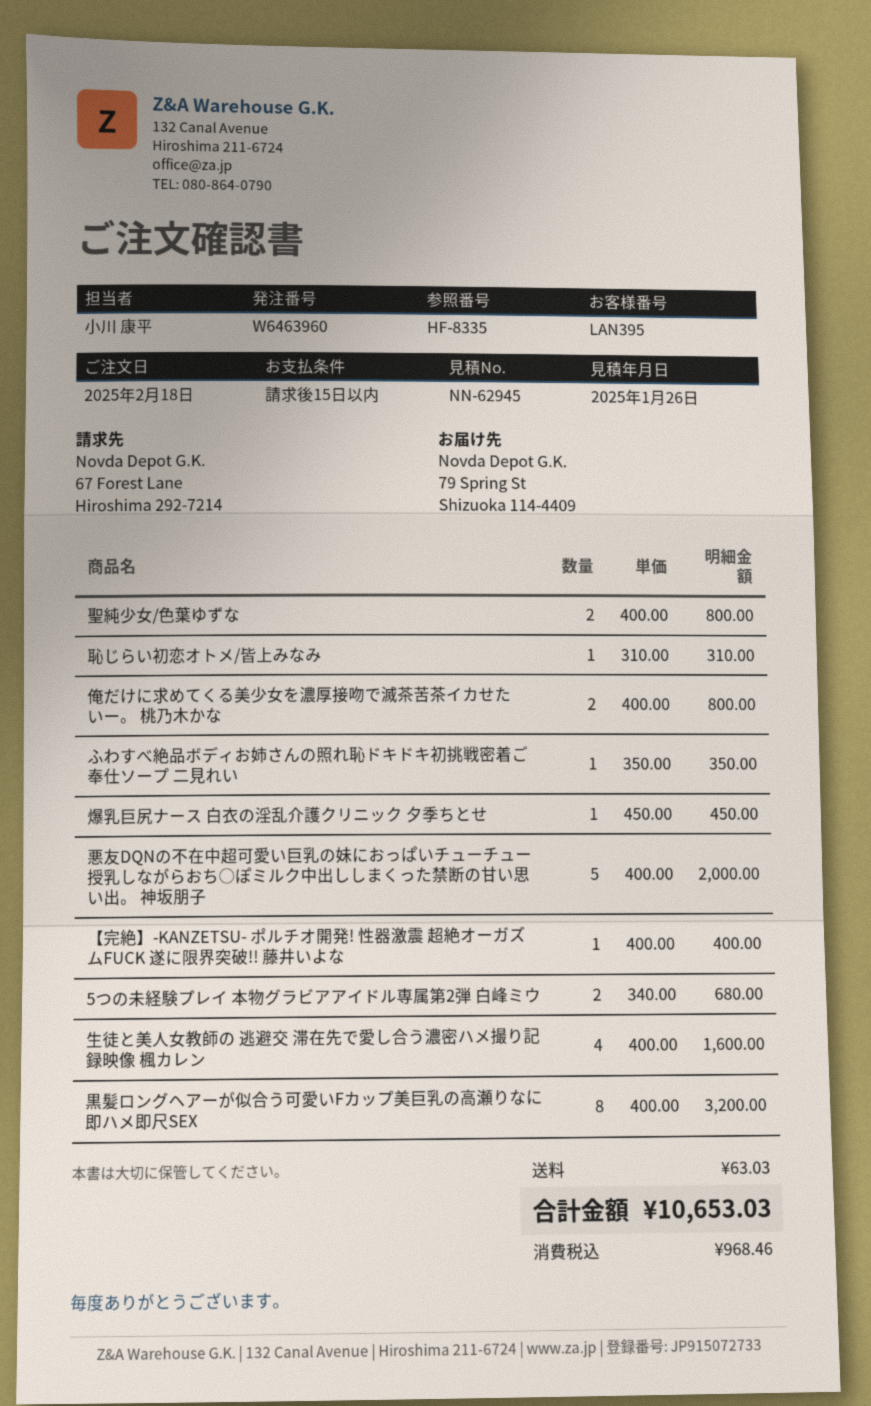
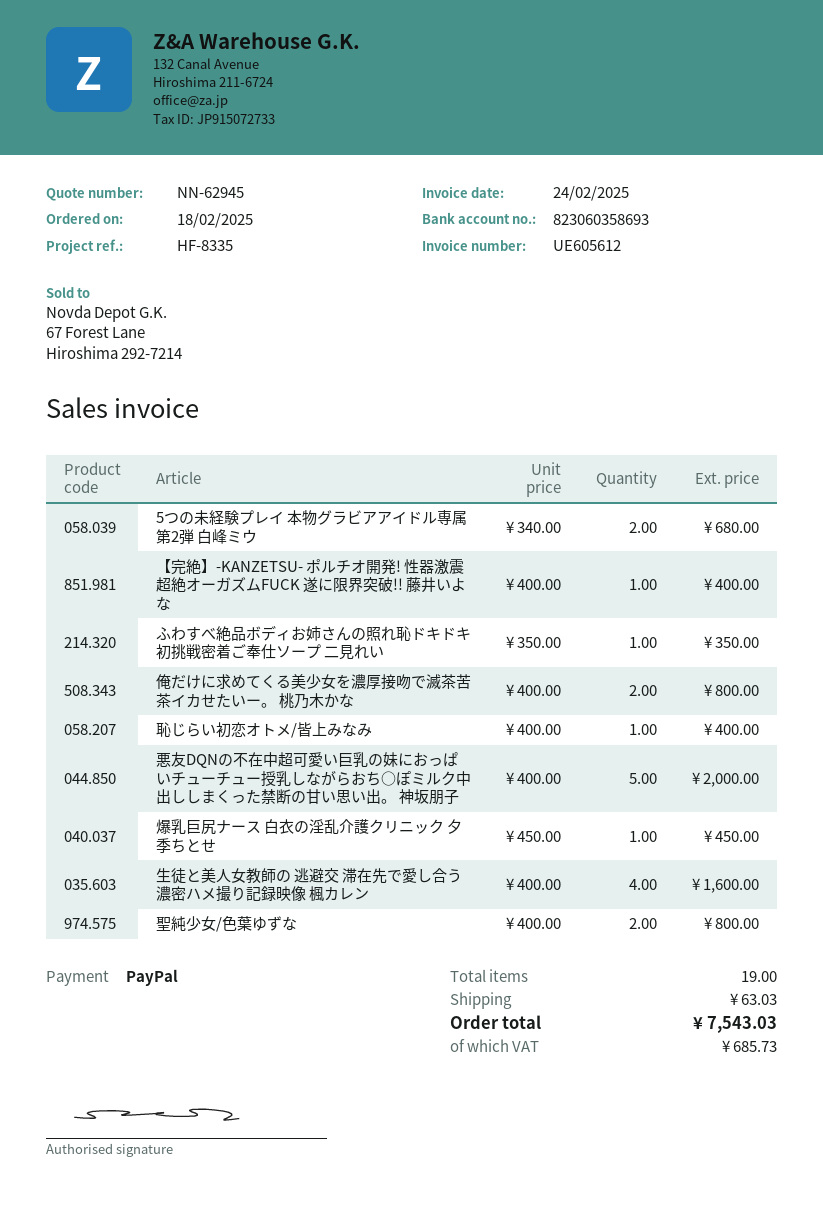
恥じらい初恋オトメ/皆上みなみ: 1 x 310.00 = 310.00 -> 1 x 400.00 = 400.00
黒髪ロングヘアーが似合う可愛いFカップ美巨乳の高瀬りなに即ハメ即尺SEX: 8 x 400.00 = 3200.00 -> none
tax: 968.46 -> 685.73
total: 10653.03 -> 7543.03

